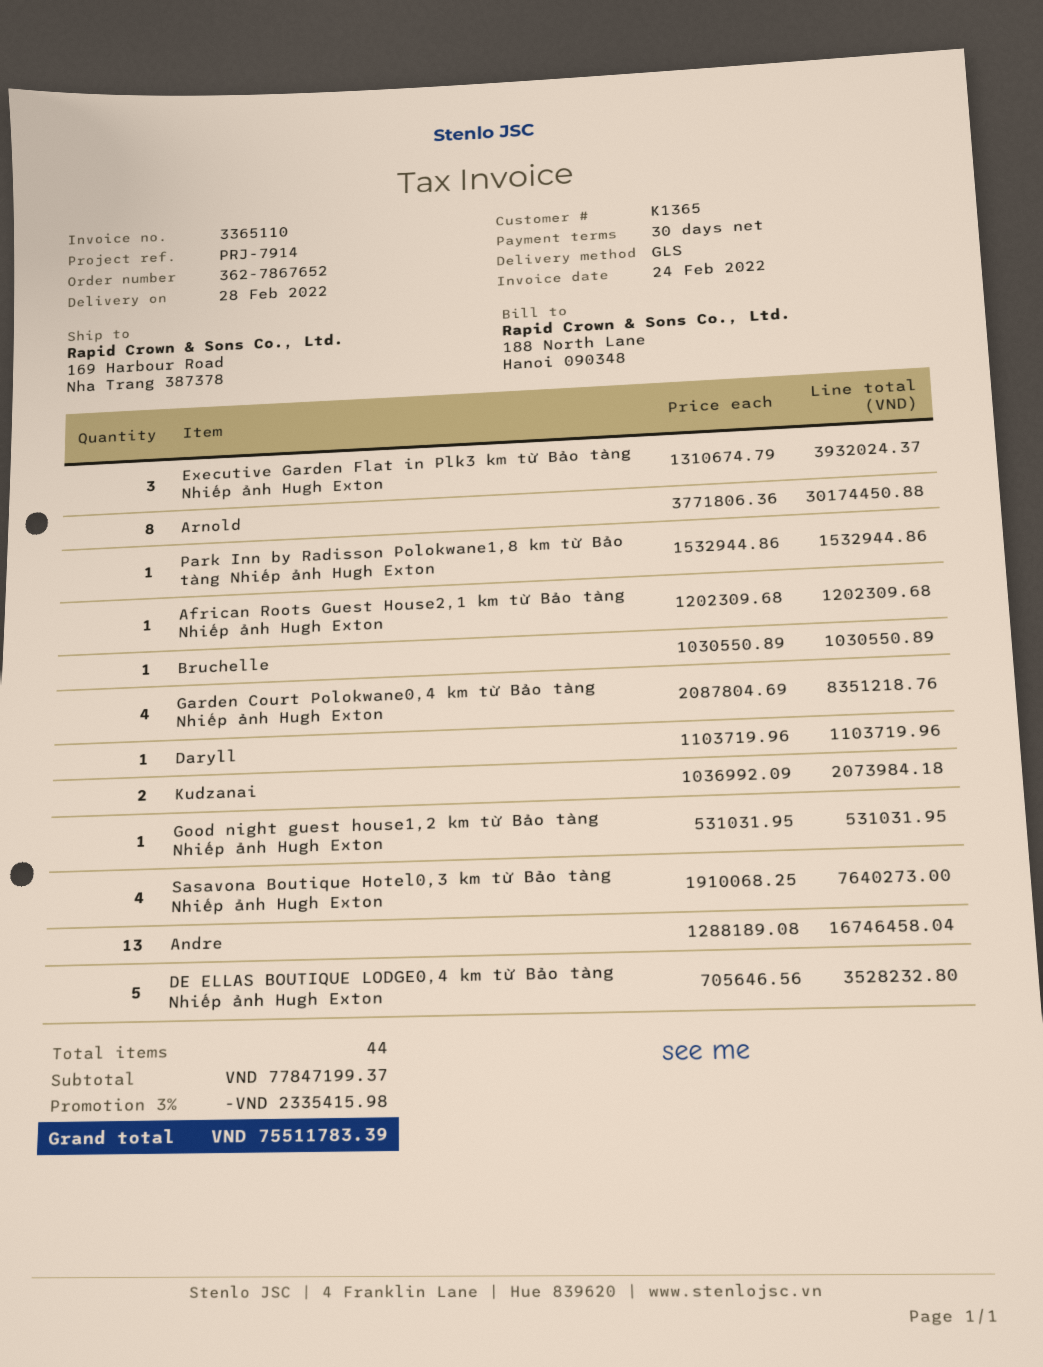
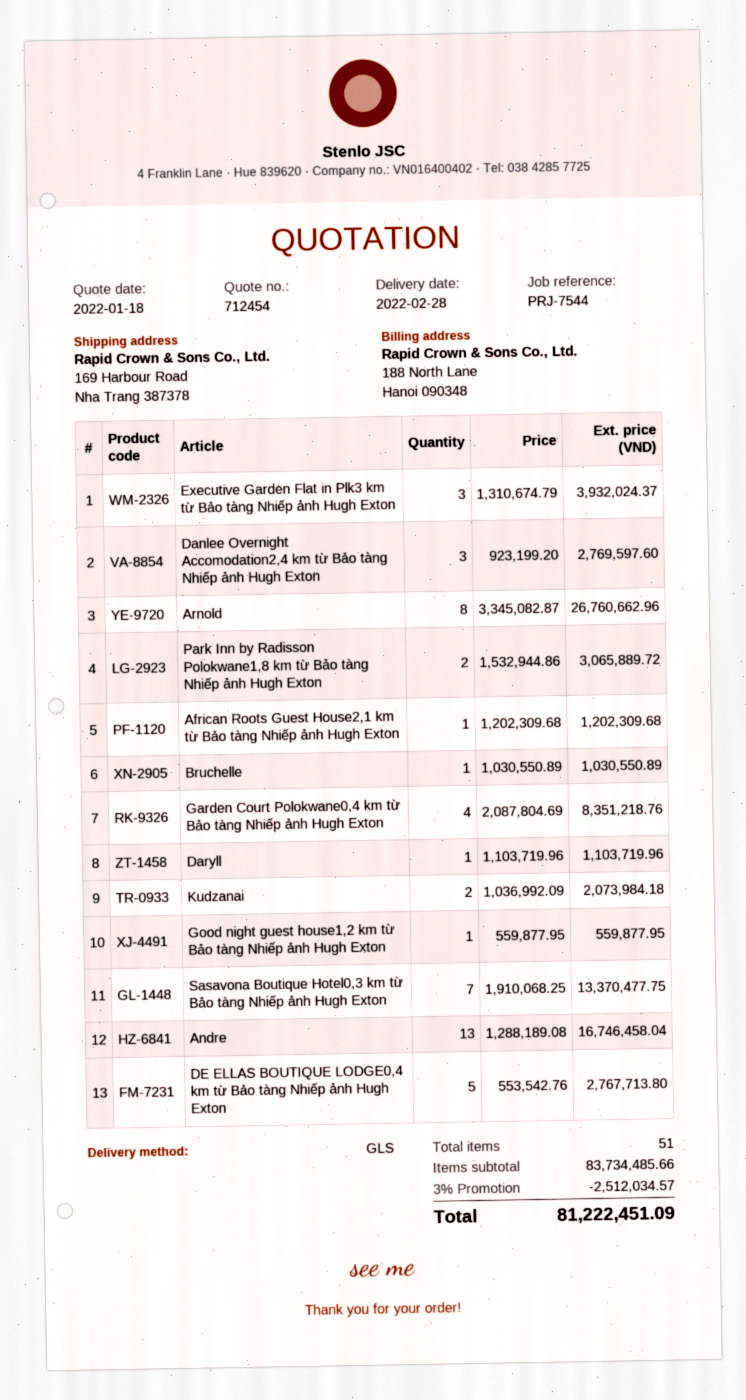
reference: PRJ-7914 -> PRJ-7544
Arnold: 8 x 3771806.36 = 30174450.88 -> 8 x 3345082.87 = 26760662.96
Park Inn by Radisson Polokwane1,8 km từ Bảo tàng Nhiếp ảnh Hugh Exton: 1 x 1532944.86 = 1532944.86 -> 2 x 1532944.86 = 3065889.72
Good night guest house1,2 km từ Bảo tàng Nhiếp ảnh Hugh Exton: 1 x 531031.95 = 531031.95 -> 1 x 559877.95 = 559877.95
Sasavona Boutique Hotel0,3 km từ Bảo tàng Nhiếp ảnh Hugh Exton: 4 x 1910068.25 = 7640273.00 -> 7 x 1910068.25 = 13370477.75
DE ELLAS BOUTIQUE LODGE0,4 km từ Bảo tàng Nhiếp ảnh Hugh Exton: 5 x 705646.56 = 3528232.80 -> 5 x 553542.76 = 2767713.80
Danlee Overnight Accomodation2,4 km từ Bảo tàng Nhiếp ảnh Hugh Exton: none -> 3 x 923199.20 = 2769597.60
total quantity: 44 -> 51
subtotal: 77847199.37 -> 83734485.66
discount: 3% = 2335415.98 -> 3% = 2512034.57
total: 75511783.39 -> 81222451.09

